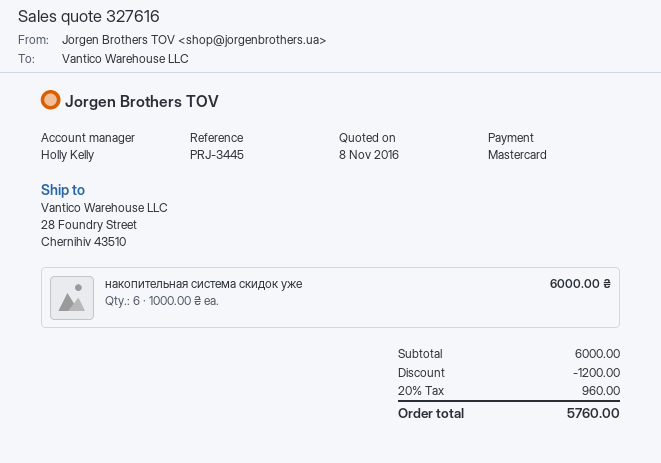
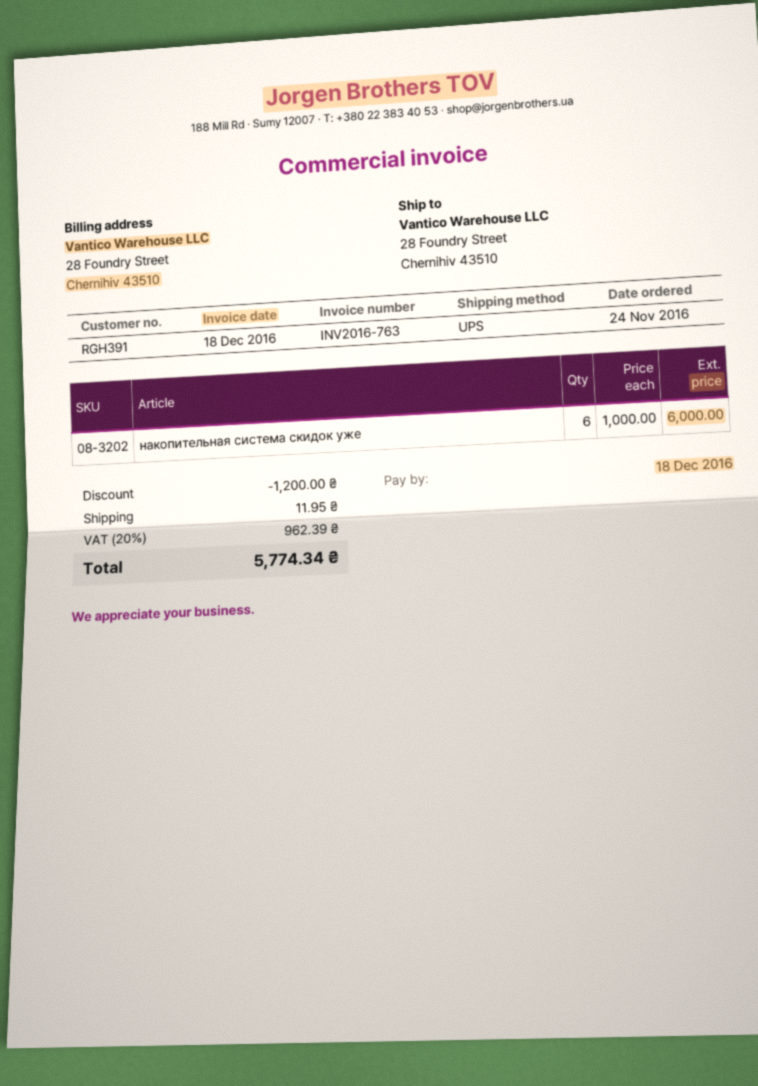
shipping: none -> 11.95
tax: 20% = 960.00 -> 20% = 962.39
total: 5760.00 -> 5774.34

